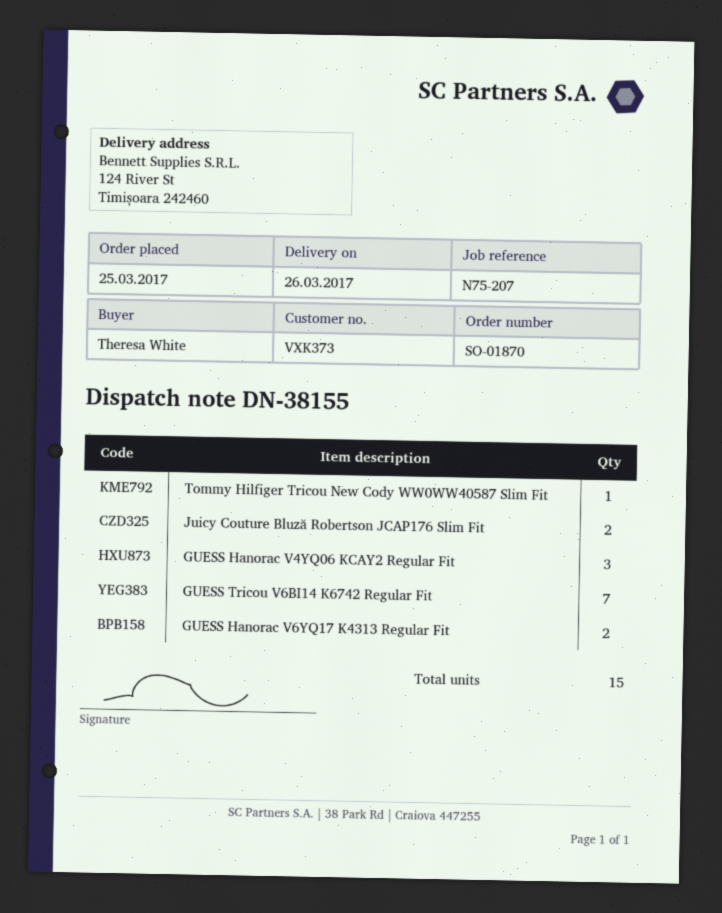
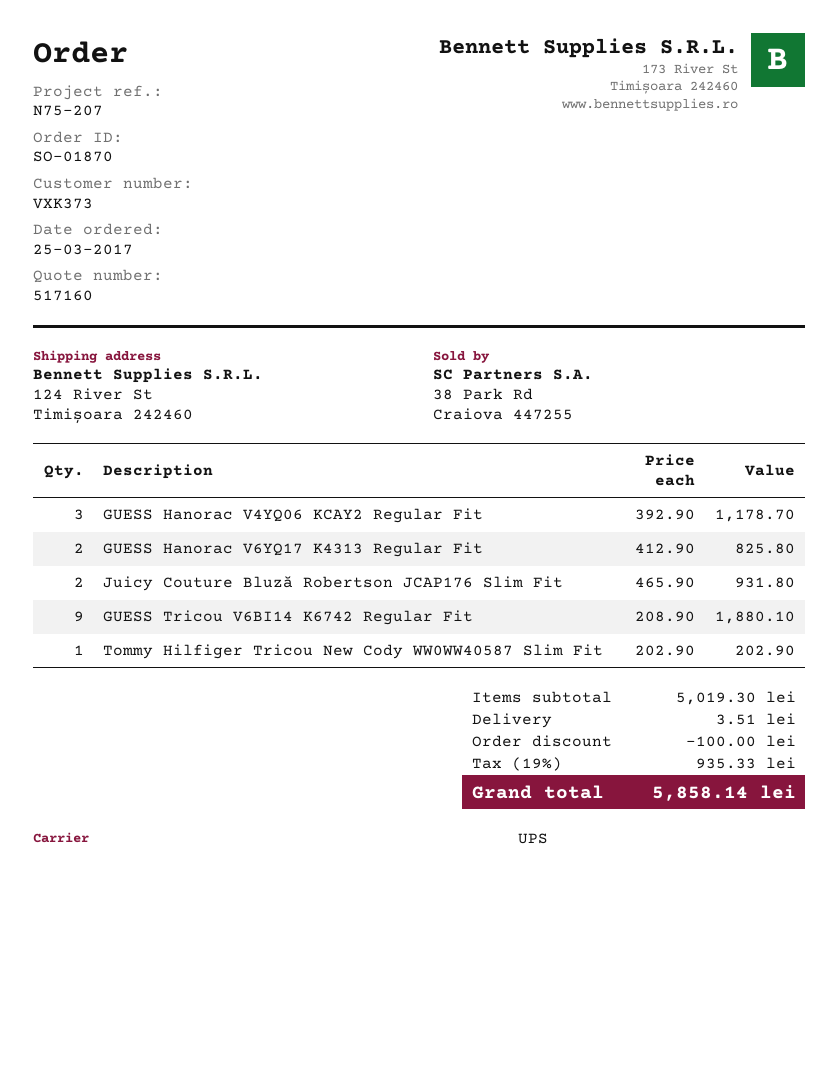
GUESS Tricou V6BI14 K6742 Regular Fit: 7 -> 9

